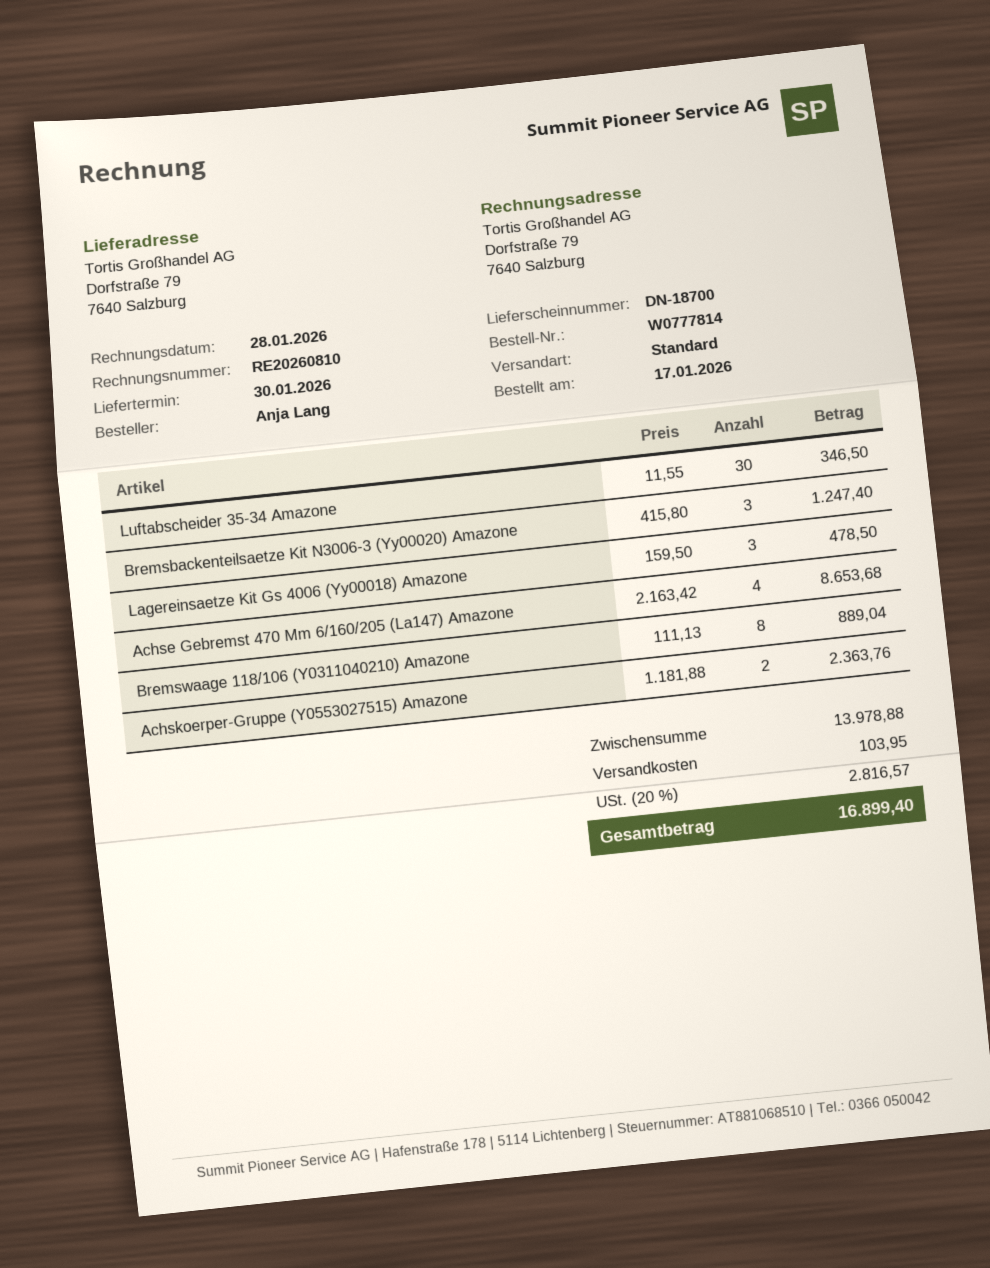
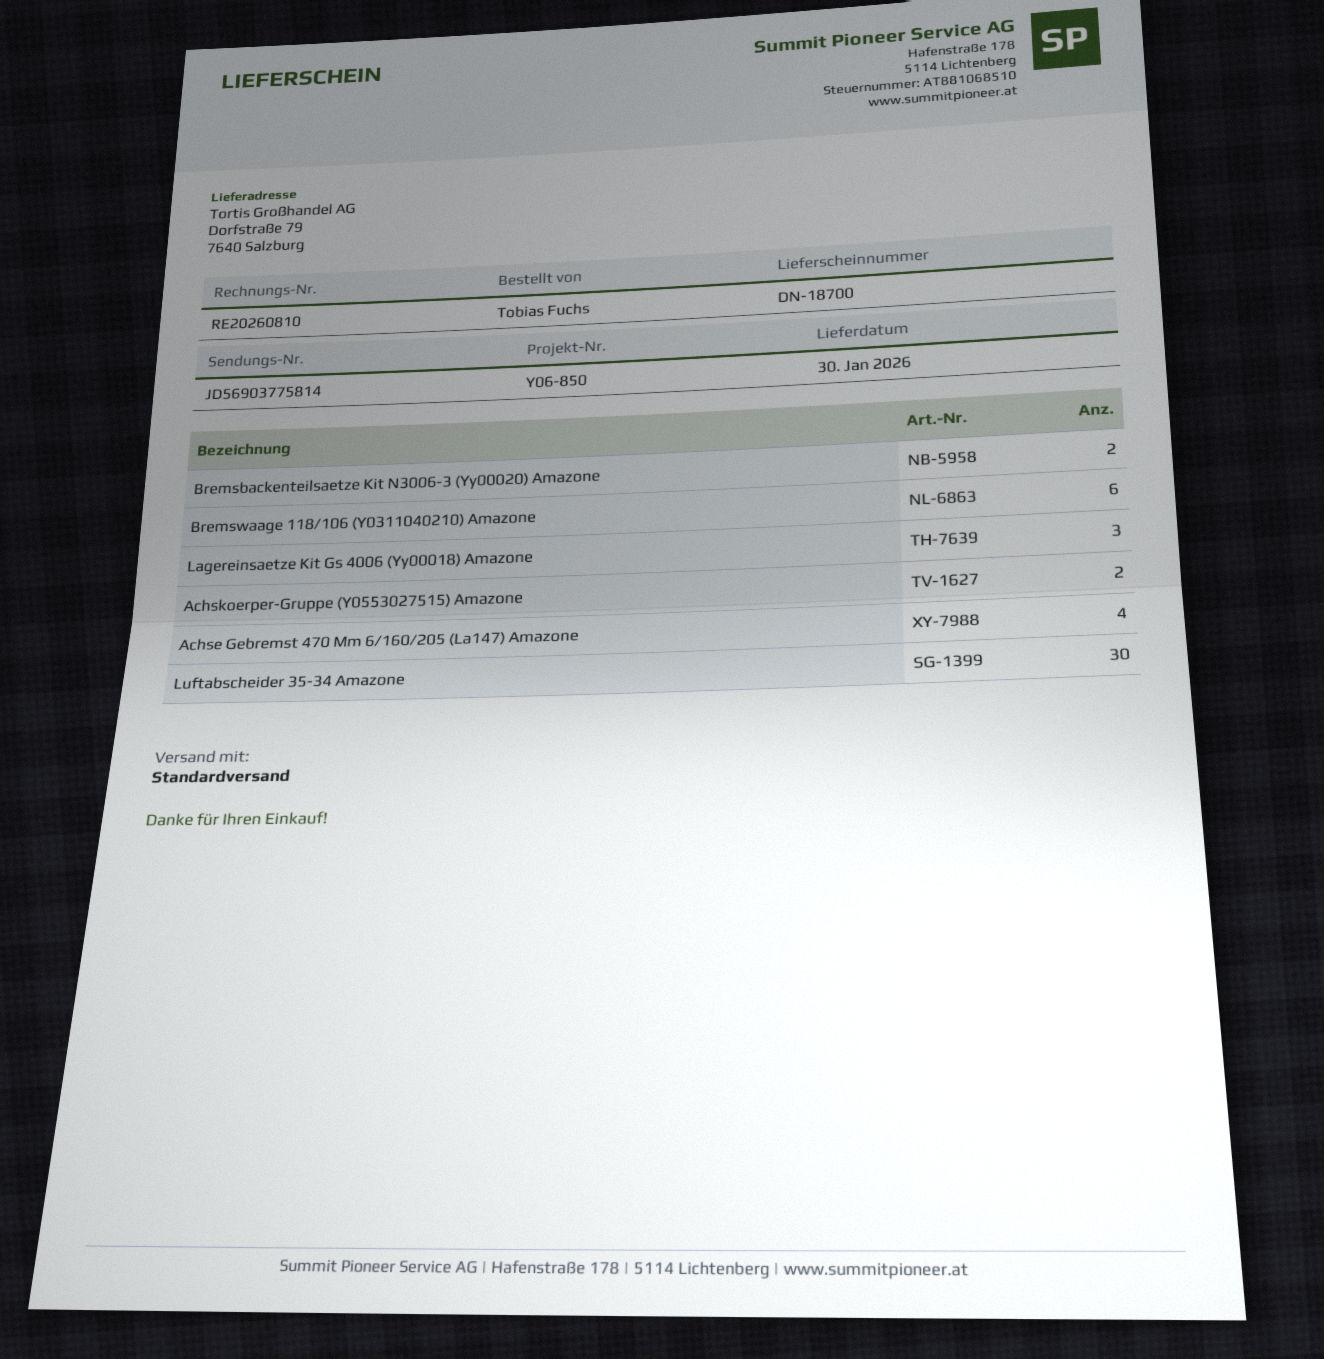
ordered by: Anja Lang -> Tobias Fuchs
Bremsbackenteilsaetze Kit N3006-3 (Yy00020) Amazone: 3 -> 2
Bremswaage 118/106 (Y0311040210) Amazone: 8 -> 6

